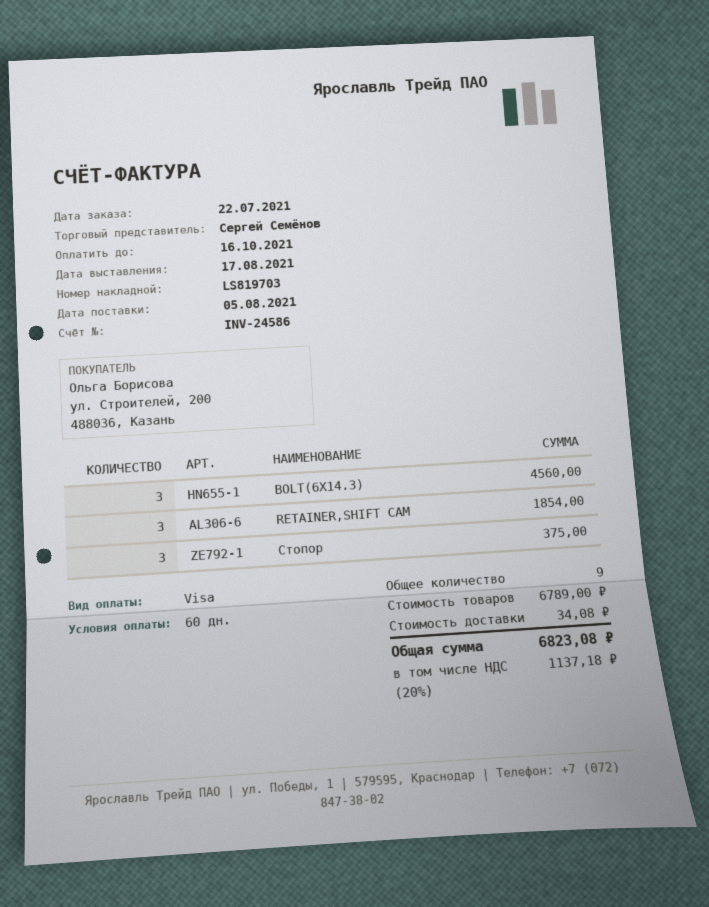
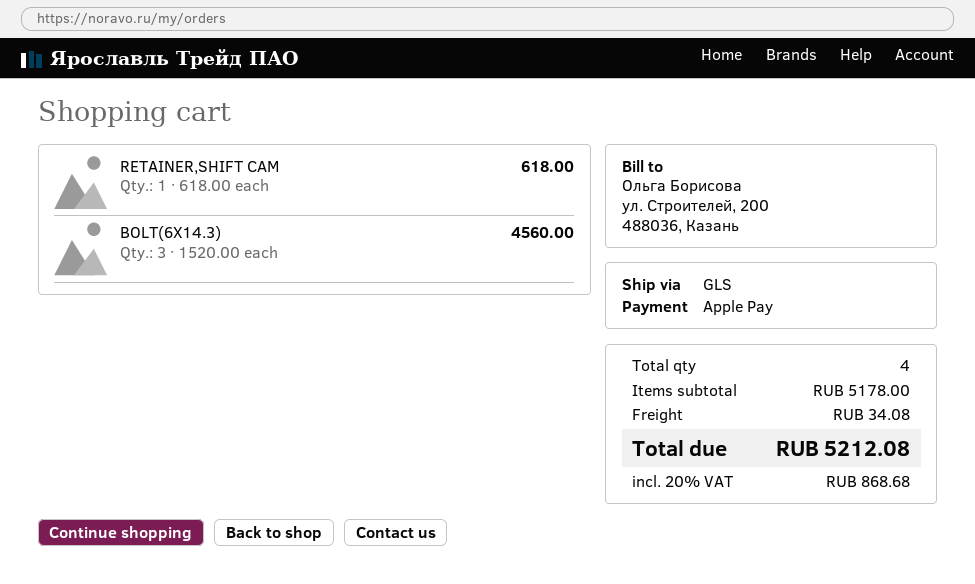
payment method: Visa -> Apple Pay
RETAINER,SHIFT CAM: 3 for 1854.00 -> 1 for 618.00
Стопор: 3 for 375.00 -> none
total quantity: 9 -> 4
subtotal: 6789.00 -> 5178.00
tax: 20% = 1137.18 -> 20% = 868.68
total: 6823.08 -> 5212.08

